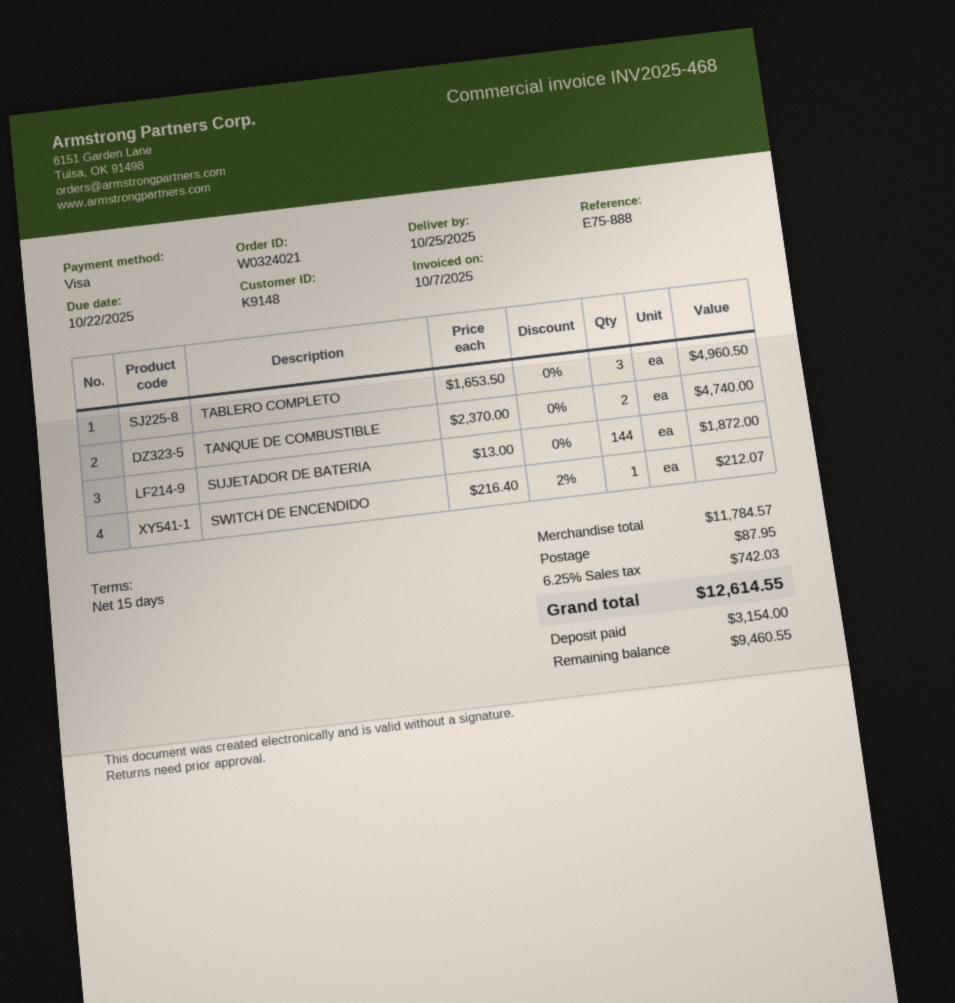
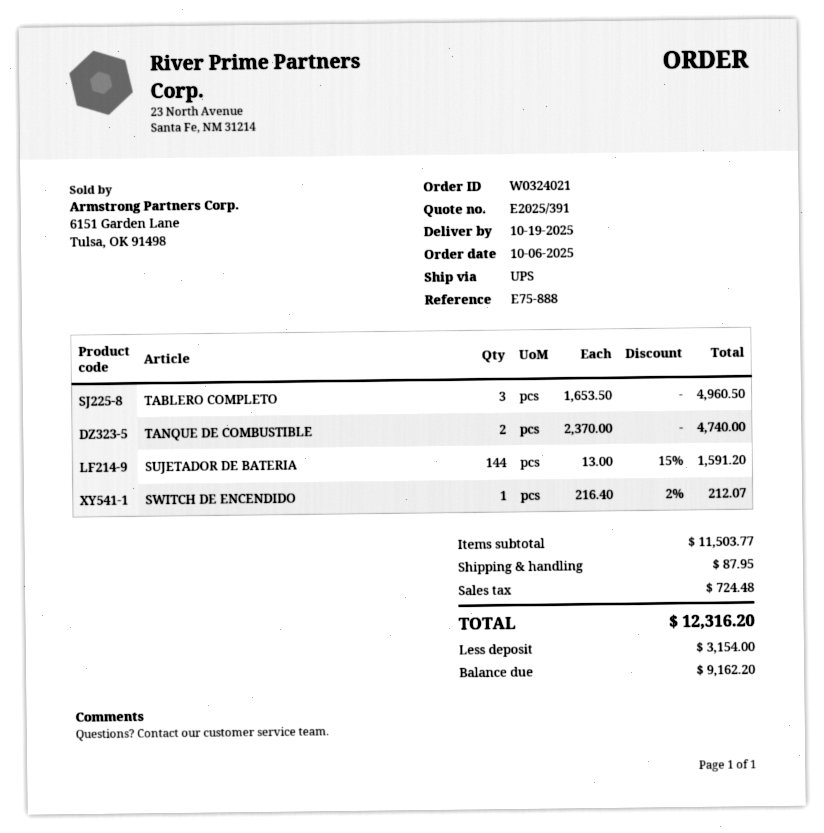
delivery date: 2025-10-25 -> 2025-10-19
SUJETADOR DE BATERIA: 144 x 13.00 = 1872.00 -> 144 x 13.00 - 15% = 1591.20
subtotal: 11784.57 -> 11503.77
tax: 742.03 -> 724.48
total: 12614.55 -> 12316.20
balance: 9460.55 -> 9162.20

